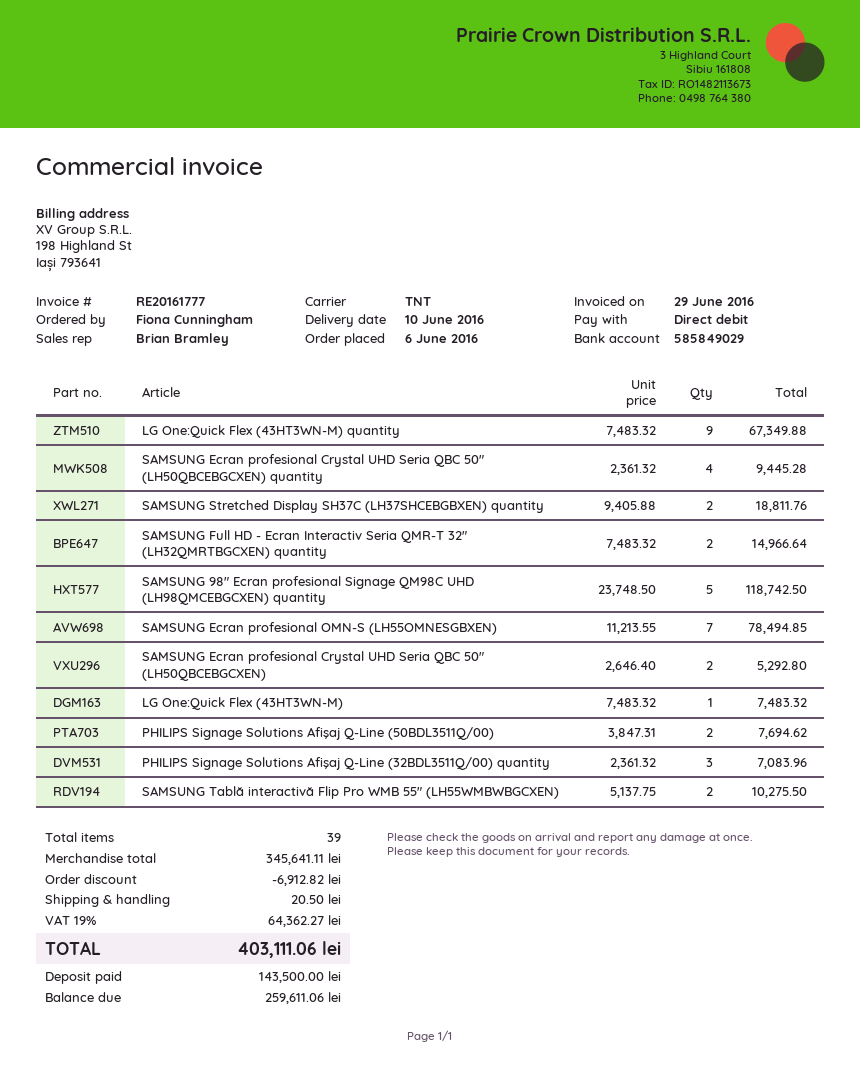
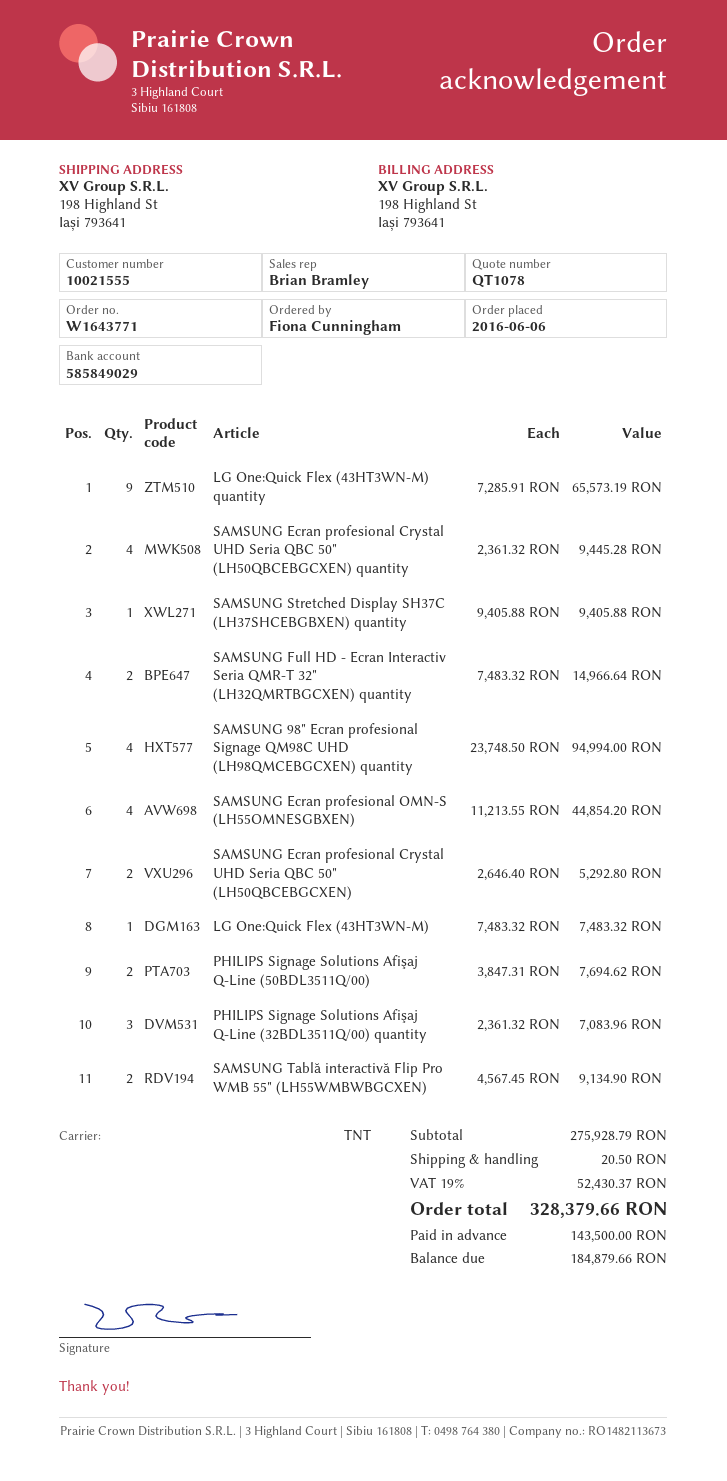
LG One:Quick Flex (43HT3WN-M) quantity: 9 x 7483.32 = 67349.88 -> 9 x 7285.91 = 65573.19
SAMSUNG Stretched Display SH37C (LH37SHCEBGBXEN) quantity: 2 x 9405.88 = 18811.76 -> 1 x 9405.88 = 9405.88
SAMSUNG 98" Ecran profesional Signage QM98C UHD (LH98QMCEBGCXEN) quantity: 5 x 23748.50 = 118742.50 -> 4 x 23748.50 = 94994.00
SAMSUNG Ecran profesional OMN-S (LH55OMNESGBXEN): 7 x 11213.55 = 78494.85 -> 4 x 11213.55 = 44854.20
SAMSUNG Tablă interactivă Flip Pro WMB 55" (LH55WMBWBGCXEN): 2 x 5137.75 = 10275.50 -> 2 x 4567.45 = 9134.90
subtotal: 345641.11 -> 275928.79
discount: 6912.82 -> none
tax: 19% = 64362.27 -> 19% = 52430.37
total: 403111.06 -> 328379.66
balance: 259611.06 -> 184879.66

